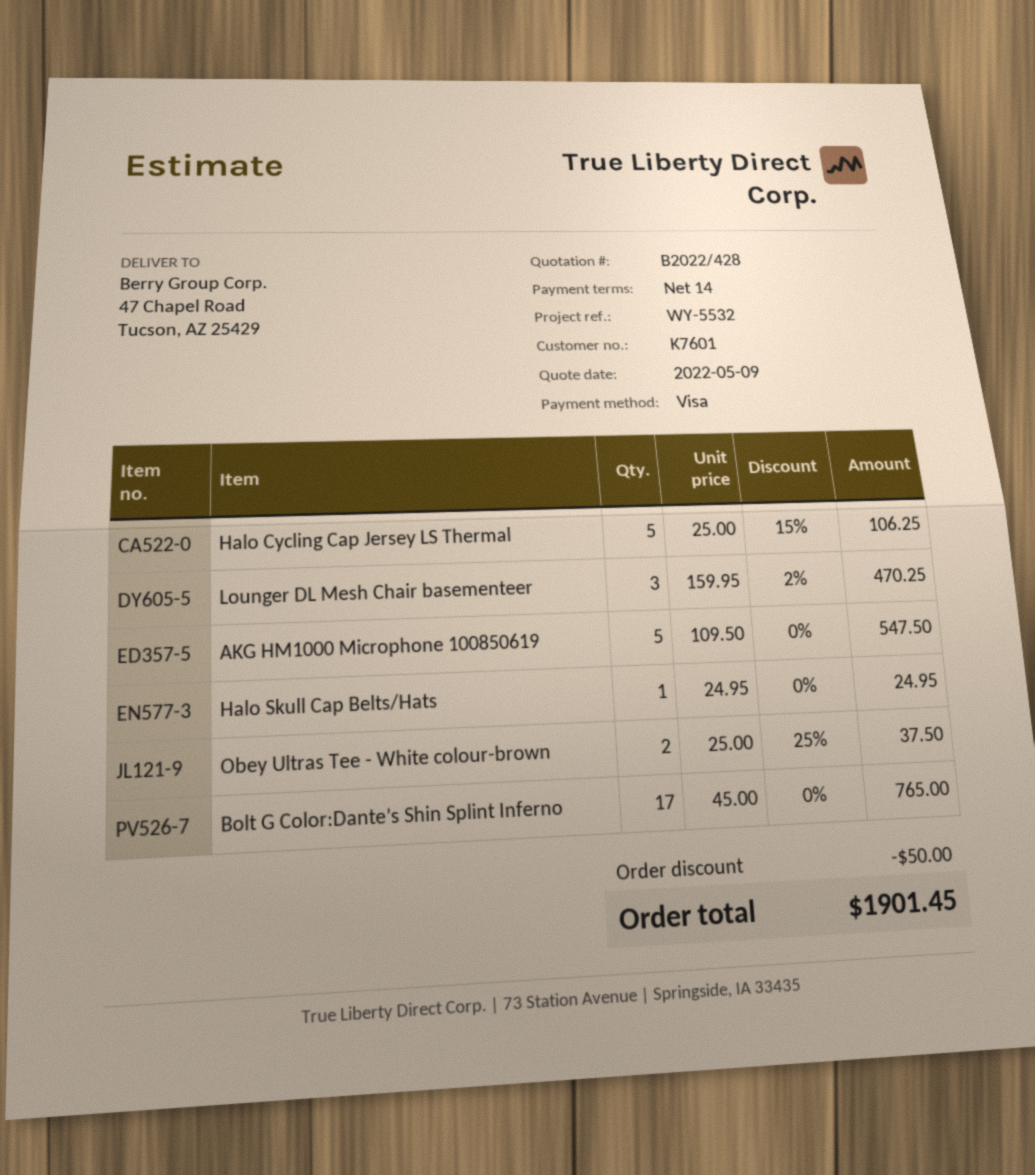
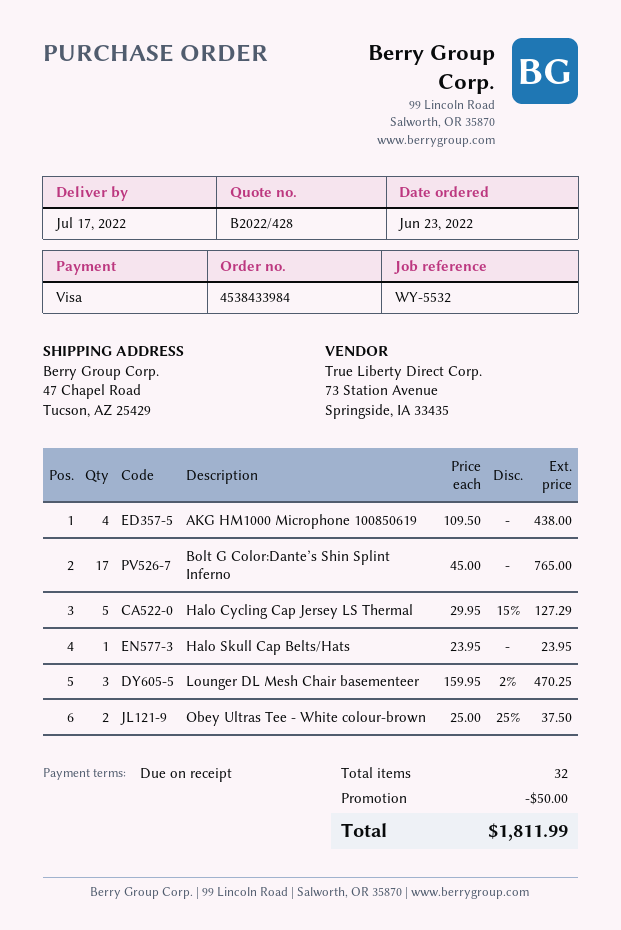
payment terms: 14 days -> on receipt
Halo Cycling Cap Jersey LS Thermal: 5 x 25.00 - 15% = 106.25 -> 5 x 29.95 - 15% = 127.29
AKG HM1000 Microphone 100850619: 5 x 109.50 = 547.50 -> 4 x 109.50 = 438.00
Halo Skull Cap Belts/Hats: 1 x 24.95 = 24.95 -> 1 x 23.95 = 23.95
total: 1901.45 -> 1811.99

